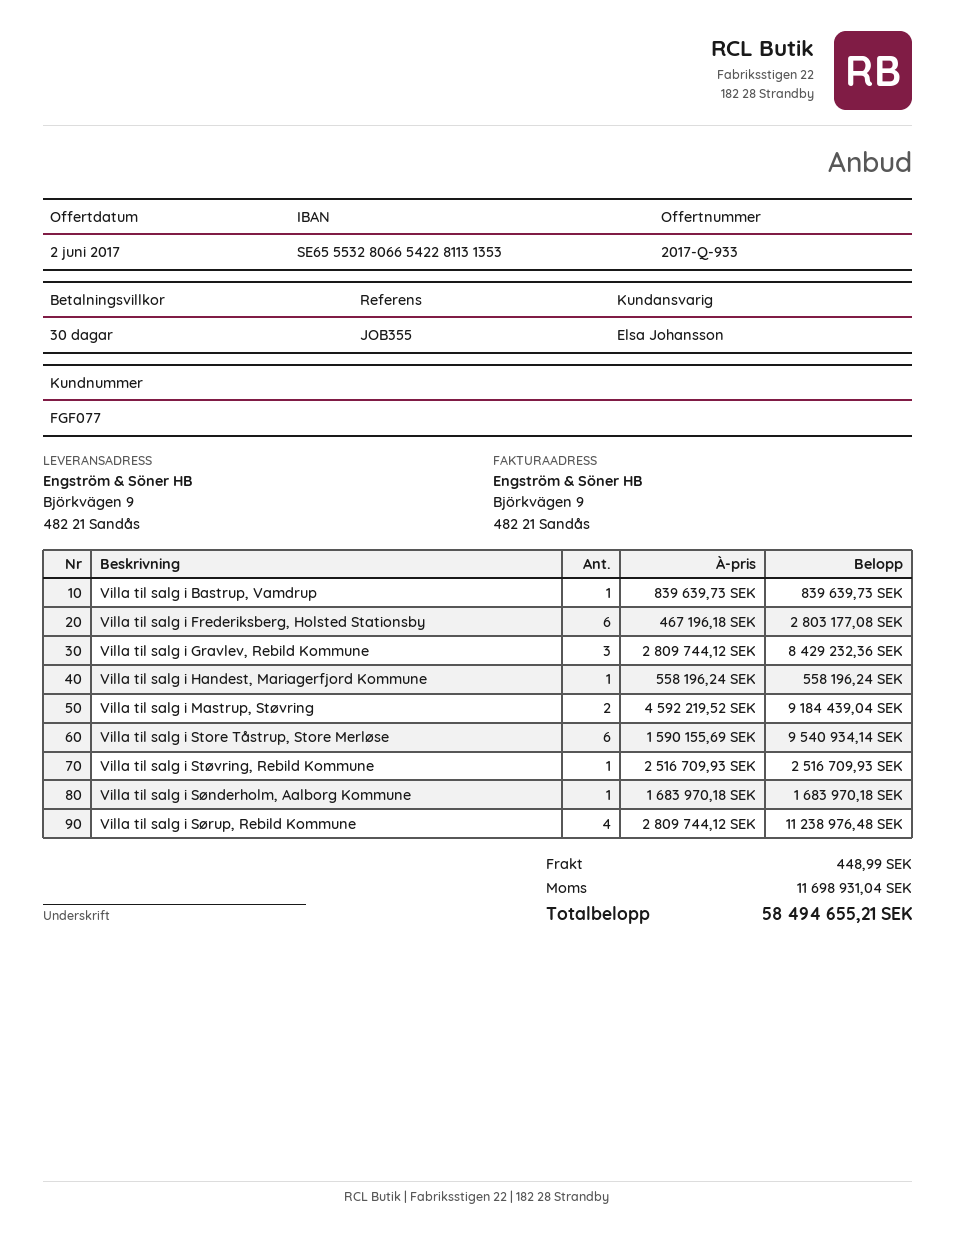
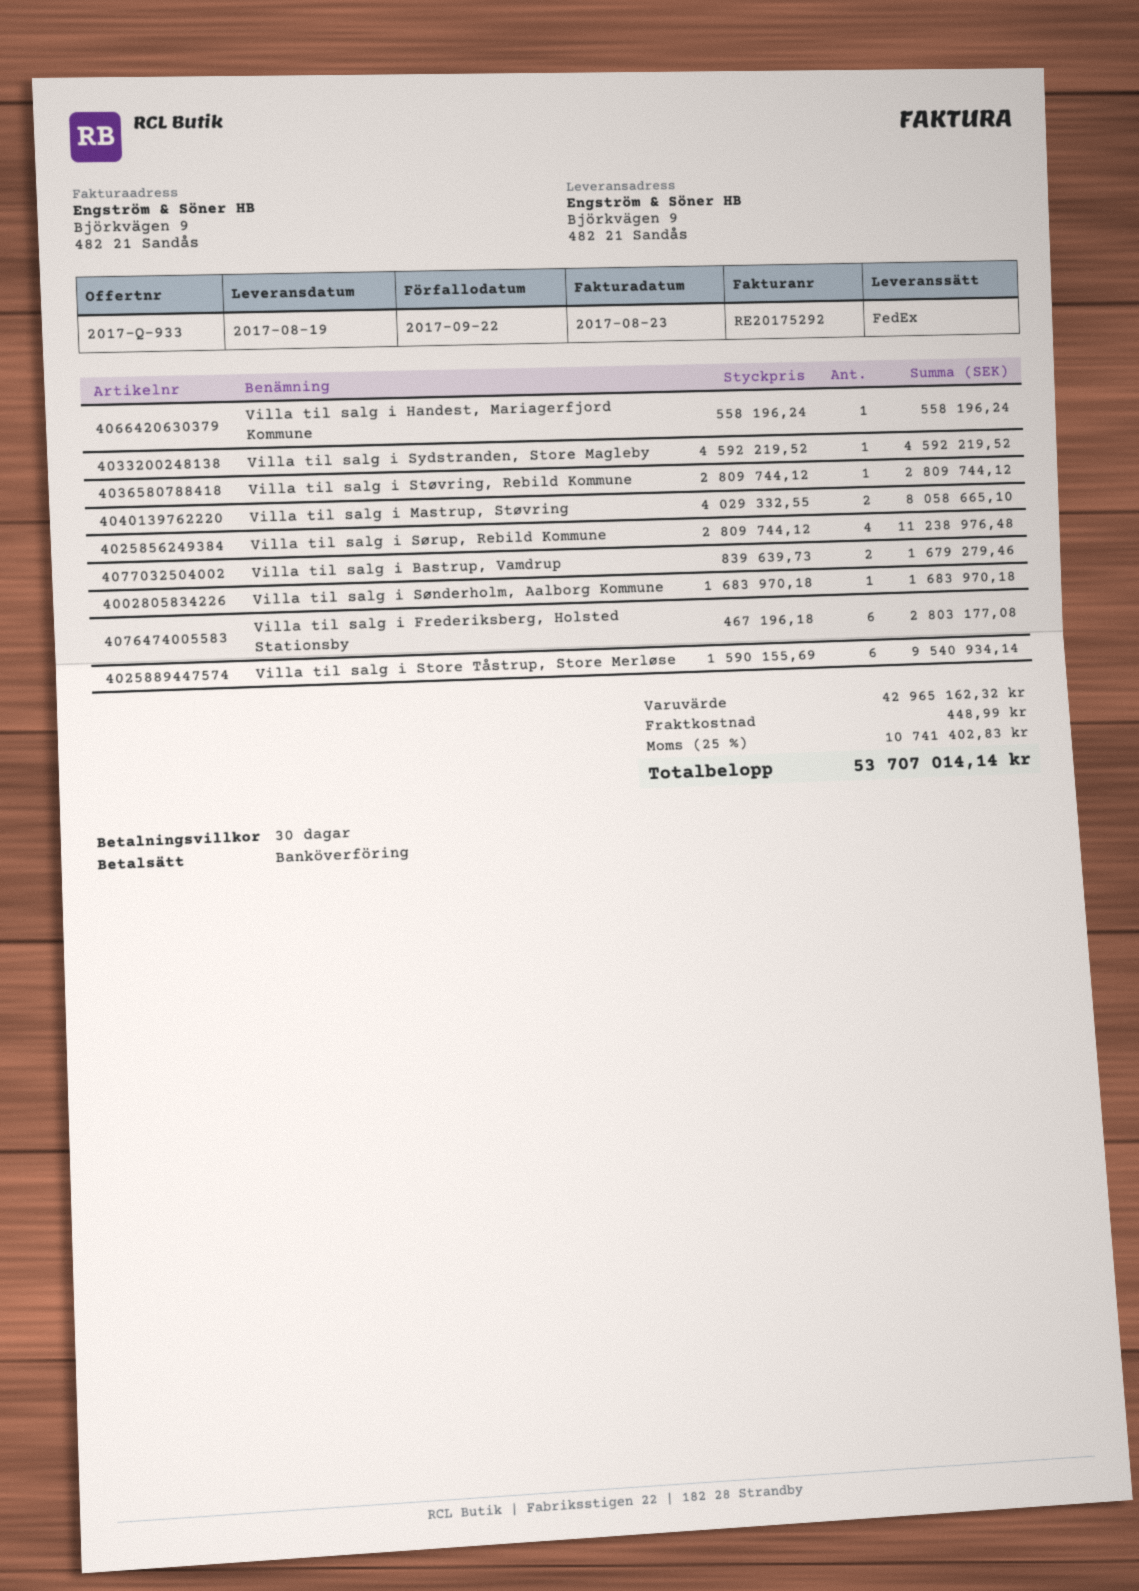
Villa til salg i Bastrup, Vamdrup: 1 x 839639.73 = 839639.73 -> 2 x 839639.73 = 1679279.46
Villa til salg i Gravlev, Rebild Kommune: 3 x 2809744.12 = 8429232.36 -> none
Villa til salg i Mastrup, Støvring: 2 x 4592219.52 = 9184439.04 -> 2 x 4029332.55 = 8058665.10
Villa til salg i Støvring, Rebild Kommune: 1 x 2516709.93 = 2516709.93 -> 1 x 2809744.12 = 2809744.12
Villa til salg i Sydstranden, Store Magleby: none -> 1 x 4592219.52 = 4592219.52
tax: 11698931.04 -> 10741402.83
total: 58494655.21 -> 53707014.14

